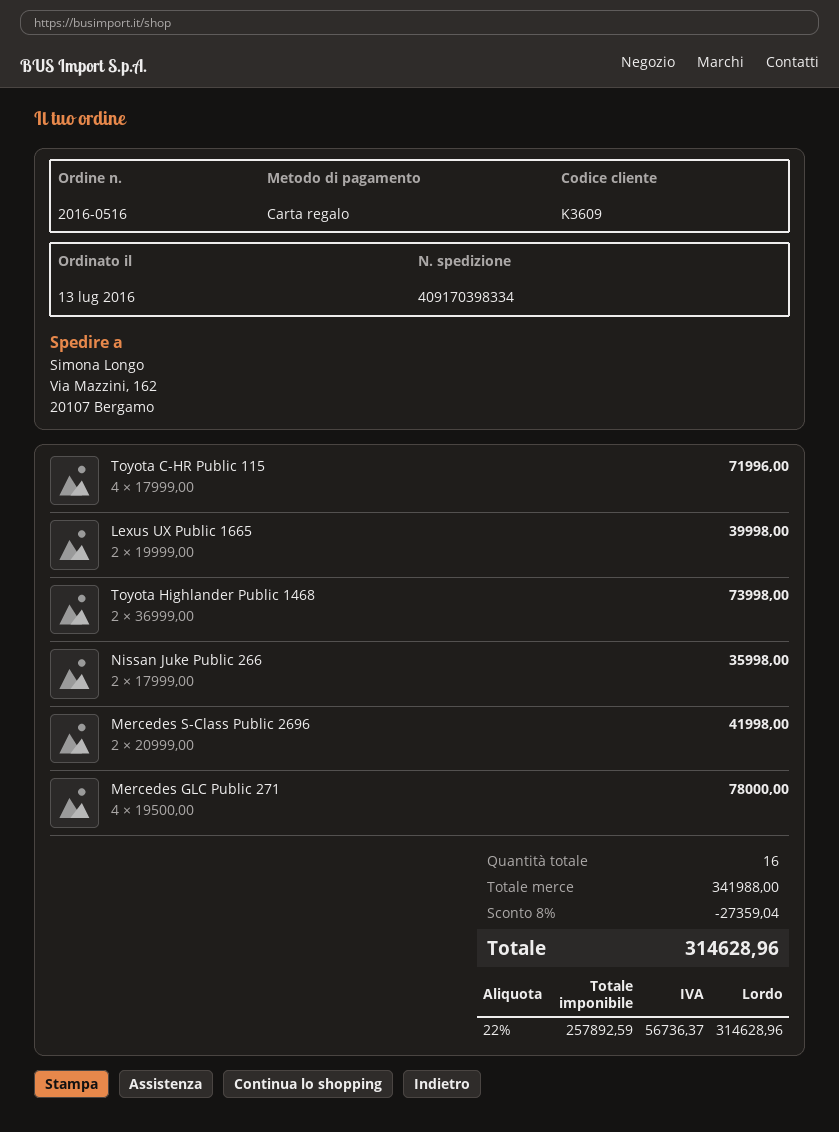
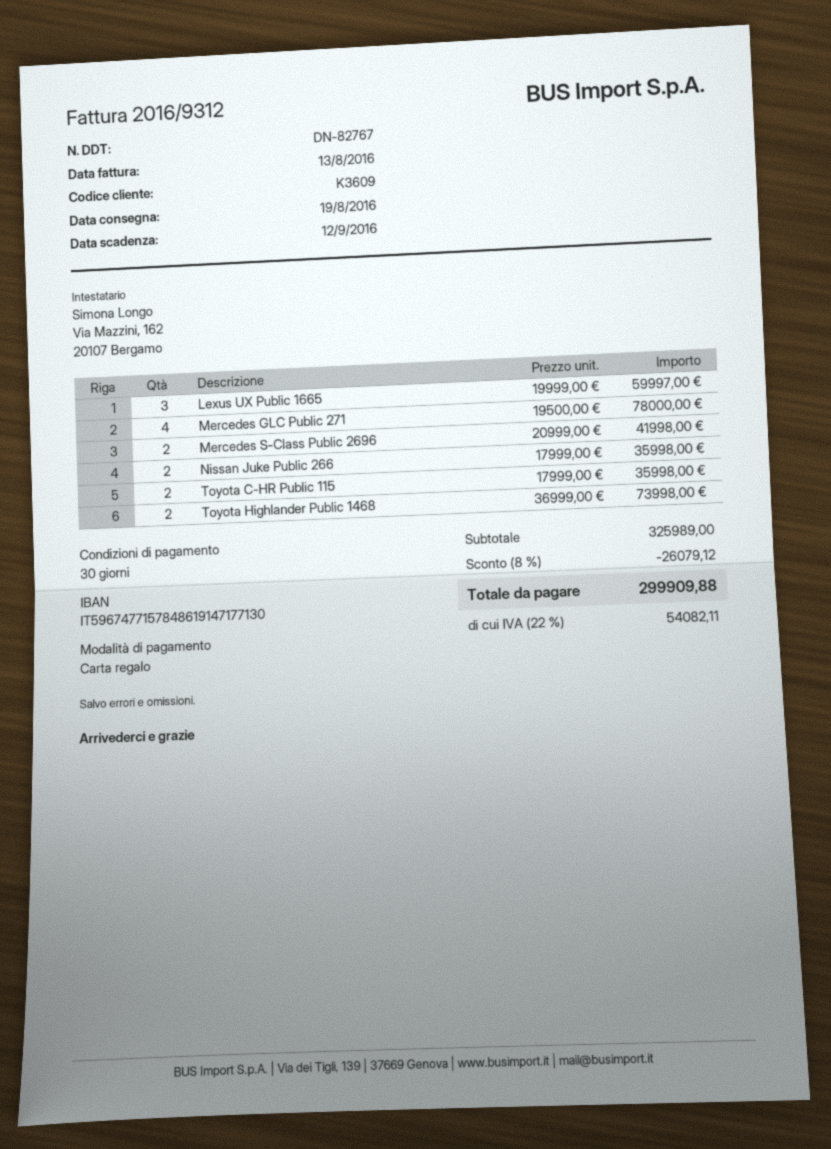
Toyota C-HR Public 115: 4 x 17999.00 = 71996.00 -> 2 x 17999.00 = 35998.00
Lexus UX Public 1665: 2 x 19999.00 = 39998.00 -> 3 x 19999.00 = 59997.00
subtotal: 341988.00 -> 325989.00
discount: 8% = 27359.04 -> 8% = 26079.12
tax: 22% = 56736.37 -> 22% = 54082.11
total: 314628.96 -> 299909.88

